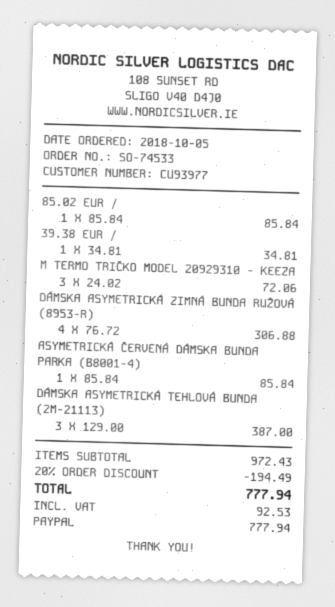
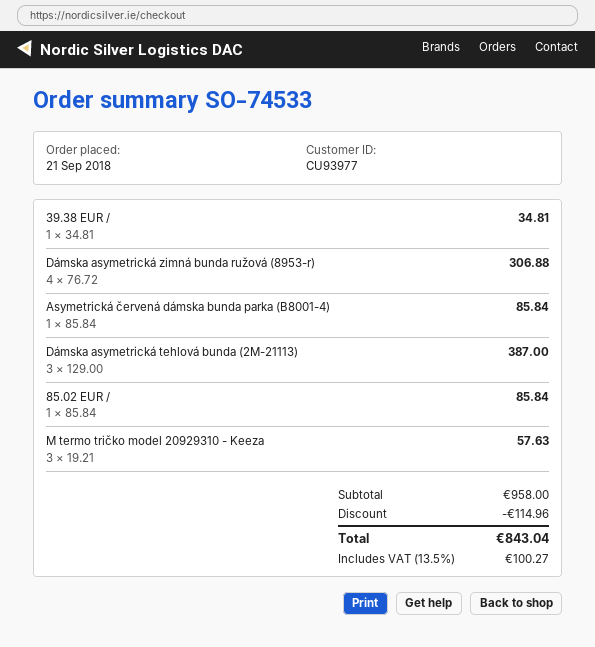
order date: 2018-10-05 -> 2018-09-21
M TERMO TRIČKO MODEL 20929310 - KEEZA: 3 x 24.02 = 72.06 -> 3 x 19.21 = 57.63
subtotal: 972.43 -> 958.00
discount: 194.49 -> 114.96
tax: 92.53 -> 100.27
total: 777.94 -> 843.04

